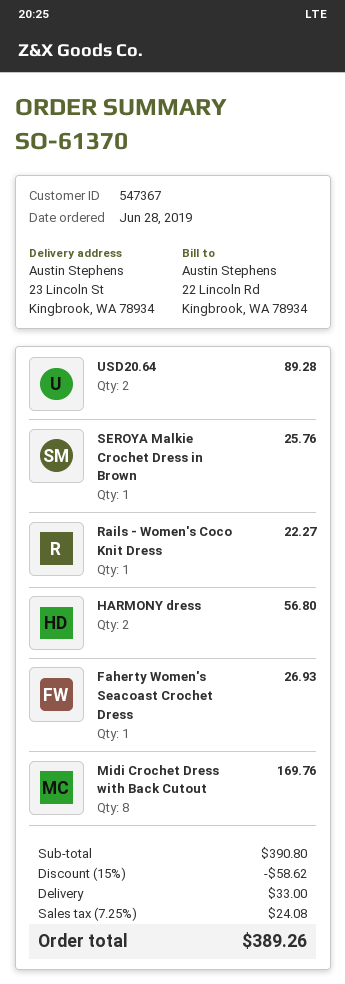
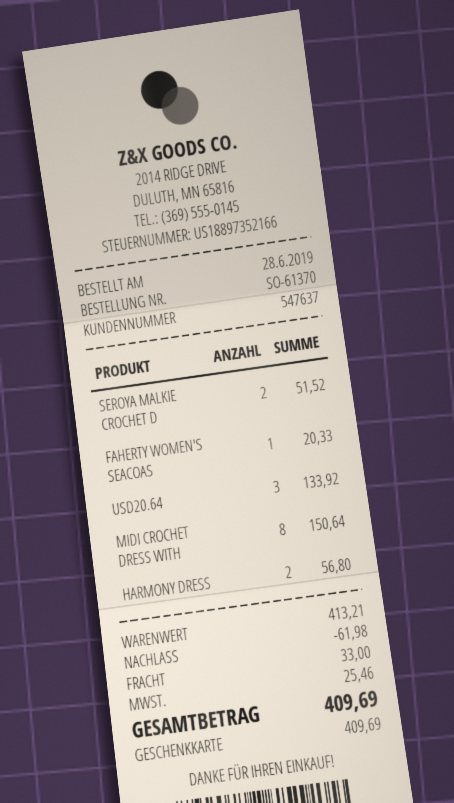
customer number: 547367 -> 547637
USD20.64: 2 for 89.28 -> 3 for 133.92
SEROYA Malkie Crochet Dress in Brown: 1 for 25.76 -> 2 for 51.52
Rails - Women's Coco Knit Dress: 1 for 22.27 -> none
Faherty Women's Seacoast Crochet Dress: 1 for 26.93 -> 1 for 20.33
Midi Crochet Dress with Back Cutout: 8 for 169.76 -> 8 for 150.64
subtotal: 390.80 -> 413.21
discount: 58.62 -> 61.98
tax: 24.08 -> 25.46
total: 389.26 -> 409.69

